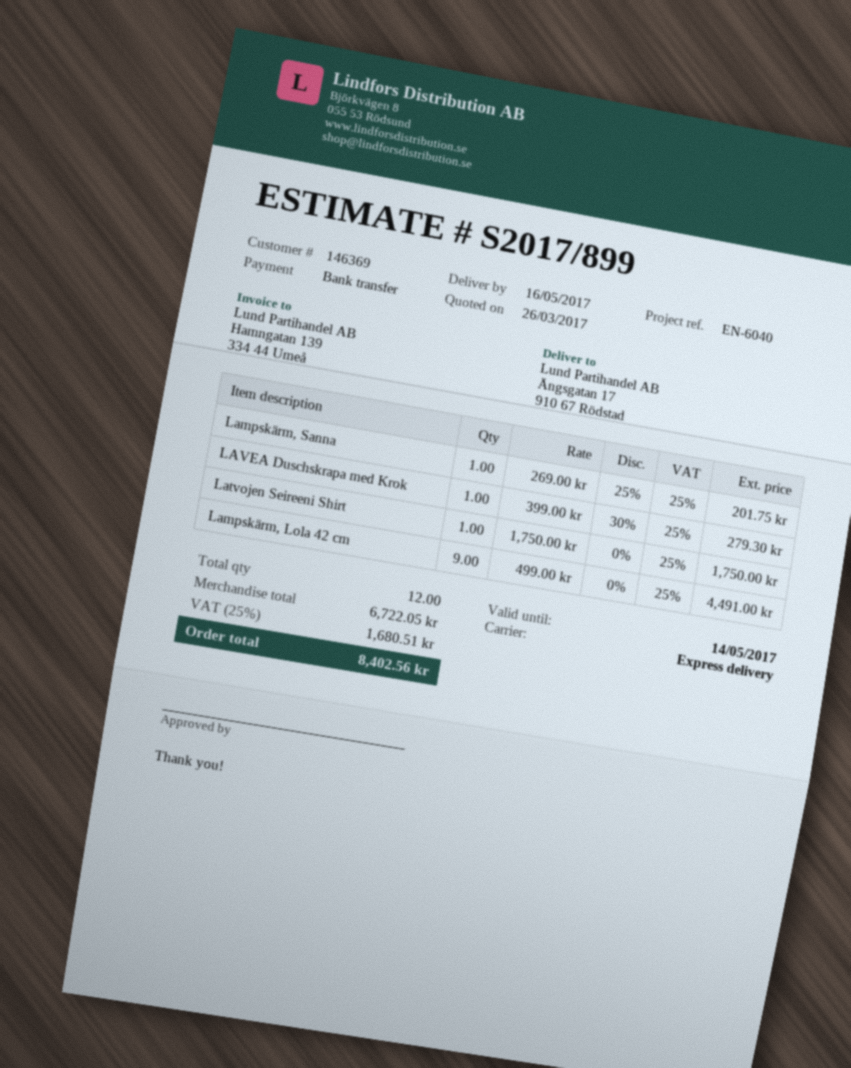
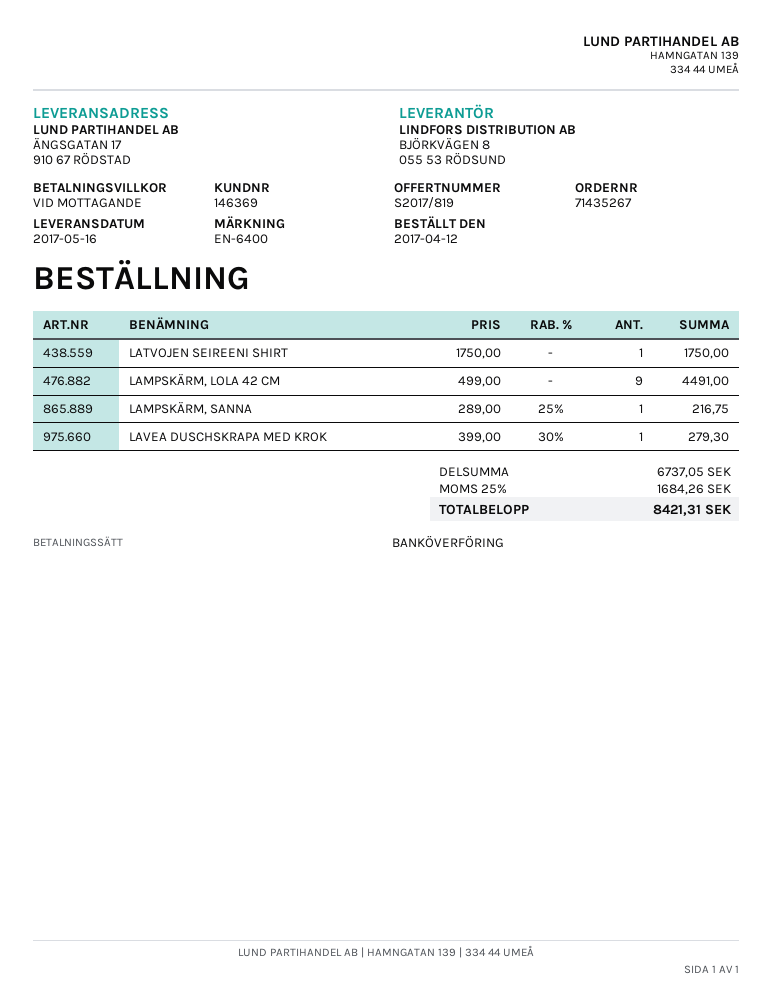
quote number: S2017/899 -> S2017/819
reference: EN-6040 -> EN-6400
Lampskärm, Sanna: 1 x 269.00 - 25% = 201.75 -> 1 x 289.00 - 25% = 216.75
subtotal: 6722.05 -> 6737.05
tax: 25% = 1680.51 -> 25% = 1684.26
total: 8402.56 -> 8421.31

